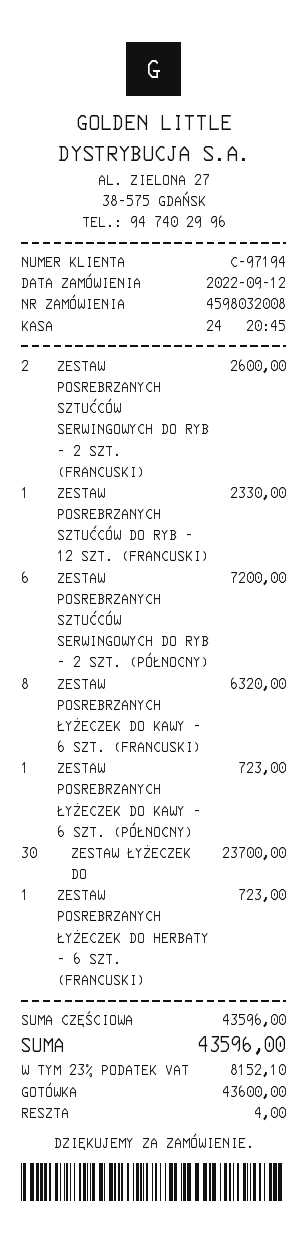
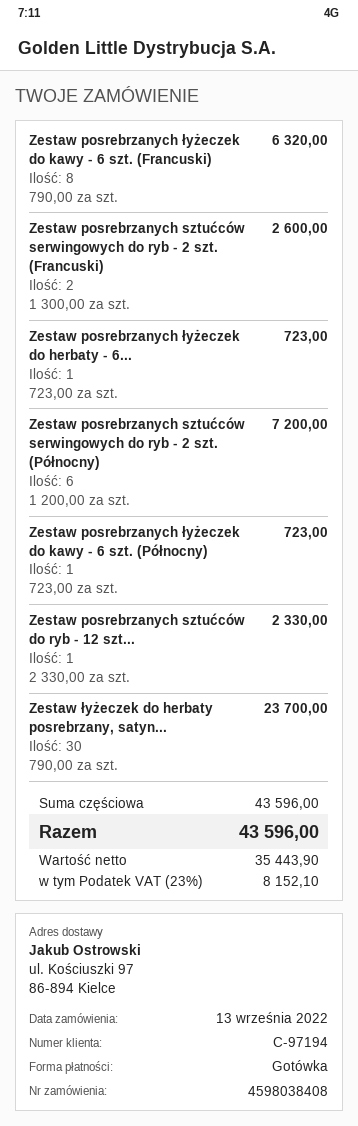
order number: 4598032008 -> 4598038408
order date: 2022-09-12 -> 2022-09-13

